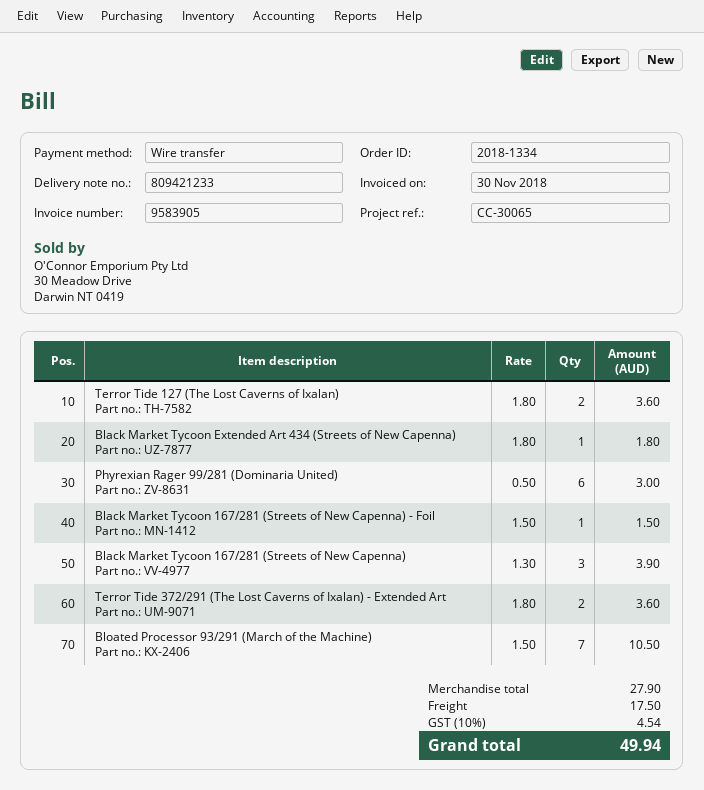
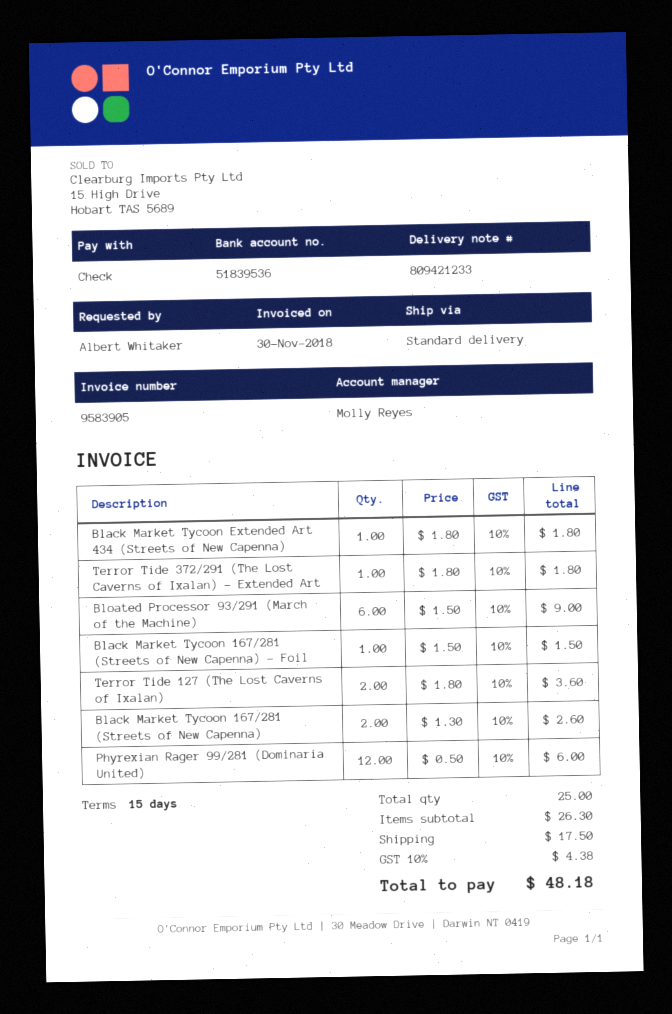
payment method: bank transfer -> cheque
Phyrexian Rager 99/281 (Dominaria United): 6 x 0.50 = 3.00 -> 12 x 0.50 = 6.00
Black Market Tycoon 167/281 (Streets of New Capenna): 3 x 1.30 = 3.90 -> 2 x 1.30 = 2.60
Terror Tide 372/291 (The Lost Caverns of Ixalan) - Extended Art: 2 x 1.80 = 3.60 -> 1 x 1.80 = 1.80
Bloated Processor 93/291 (March of the Machine): 7 x 1.50 = 10.50 -> 6 x 1.50 = 9.00
subtotal: 27.90 -> 26.30
tax: 10% = 4.54 -> 10% = 4.38
total: 49.94 -> 48.18

